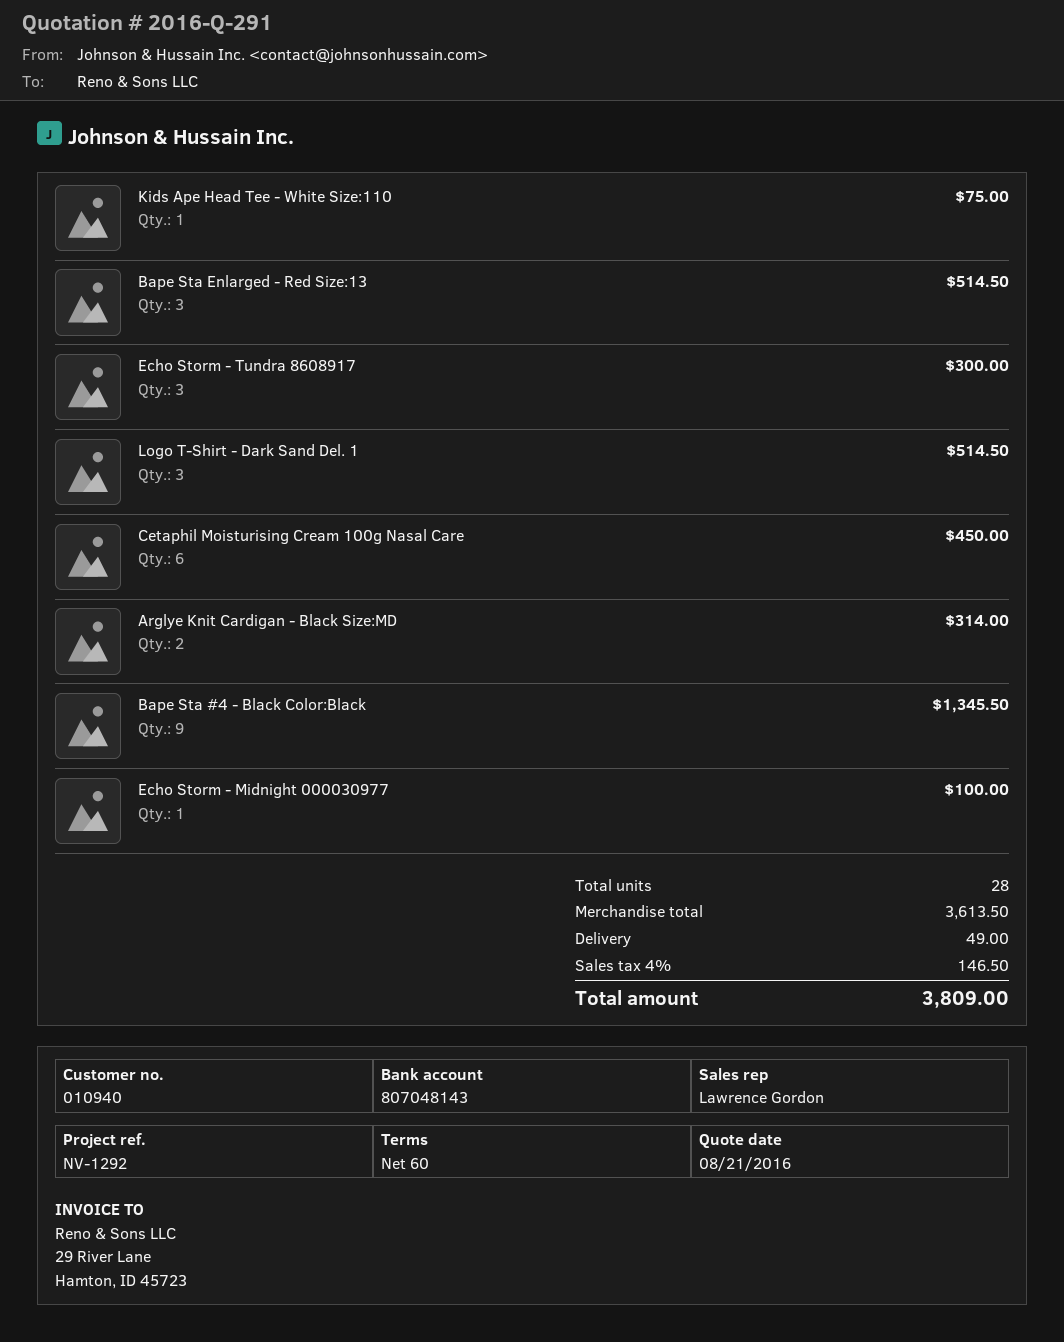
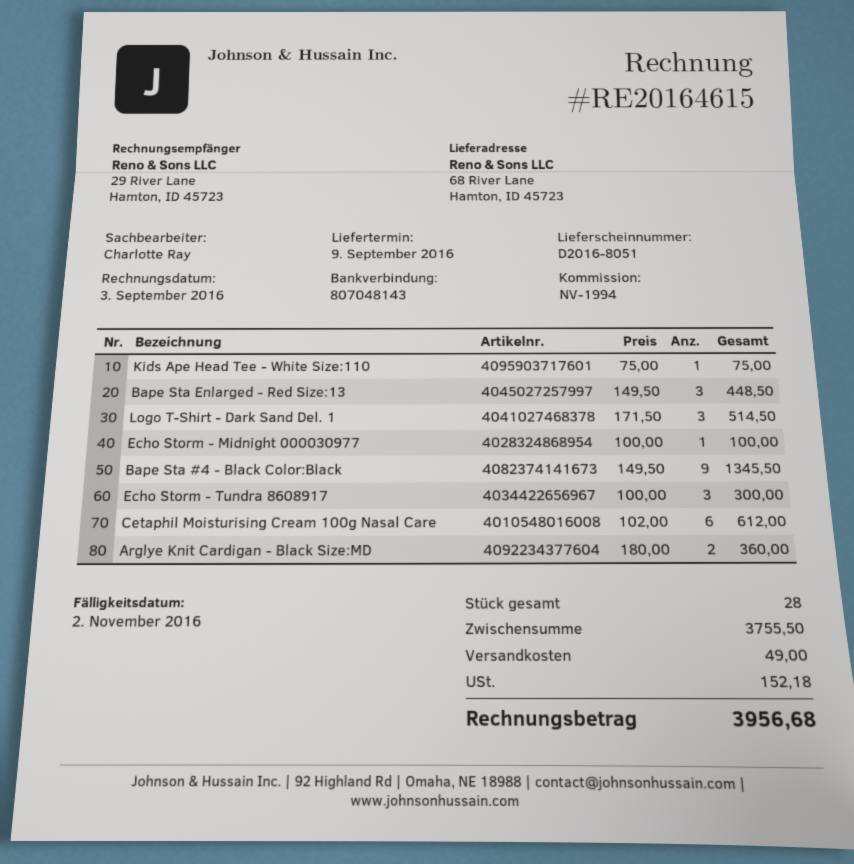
reference: NV-1292 -> NV-1994
sales rep: Lawrence Gordon -> Charlotte Ray
Bape Sta Enlarged - Red Size:13: 3 for 514.50 -> 3 for 448.50
Cetaphil Moisturising Cream 100g Nasal Care: 6 for 450.00 -> 6 for 612.00
Arglye Knit Cardigan - Black Size:MD: 2 for 314.00 -> 2 for 360.00
subtotal: 3613.50 -> 3755.50
tax: 146.50 -> 152.18
total: 3809.00 -> 3956.68

